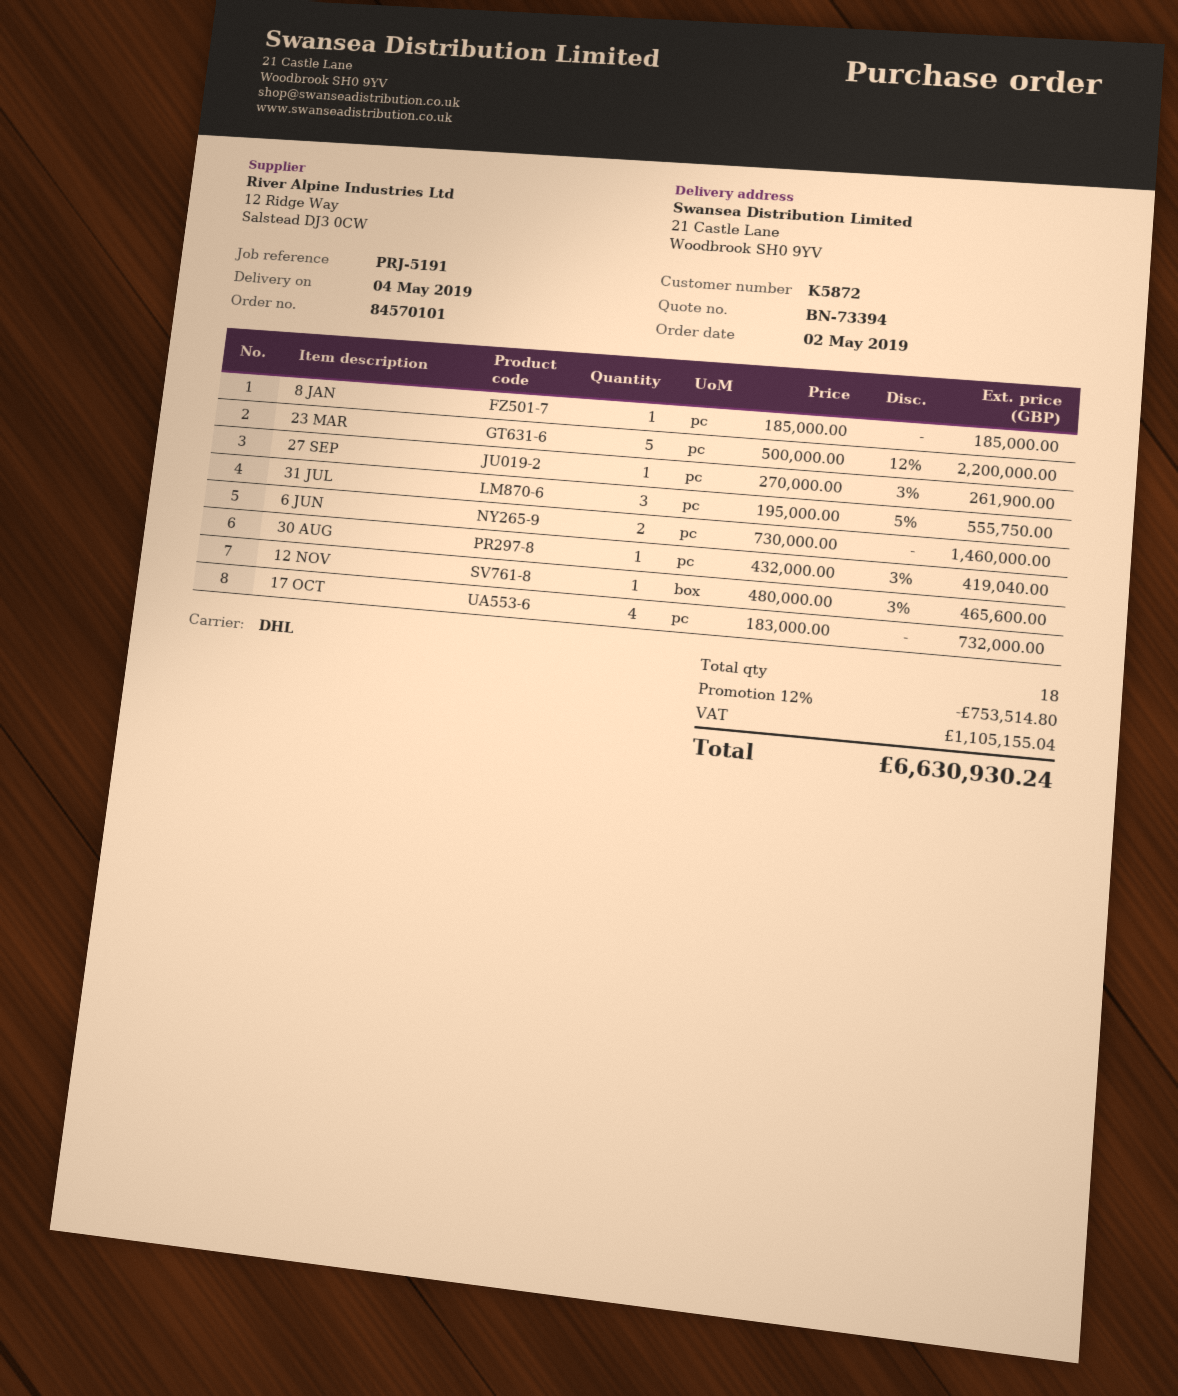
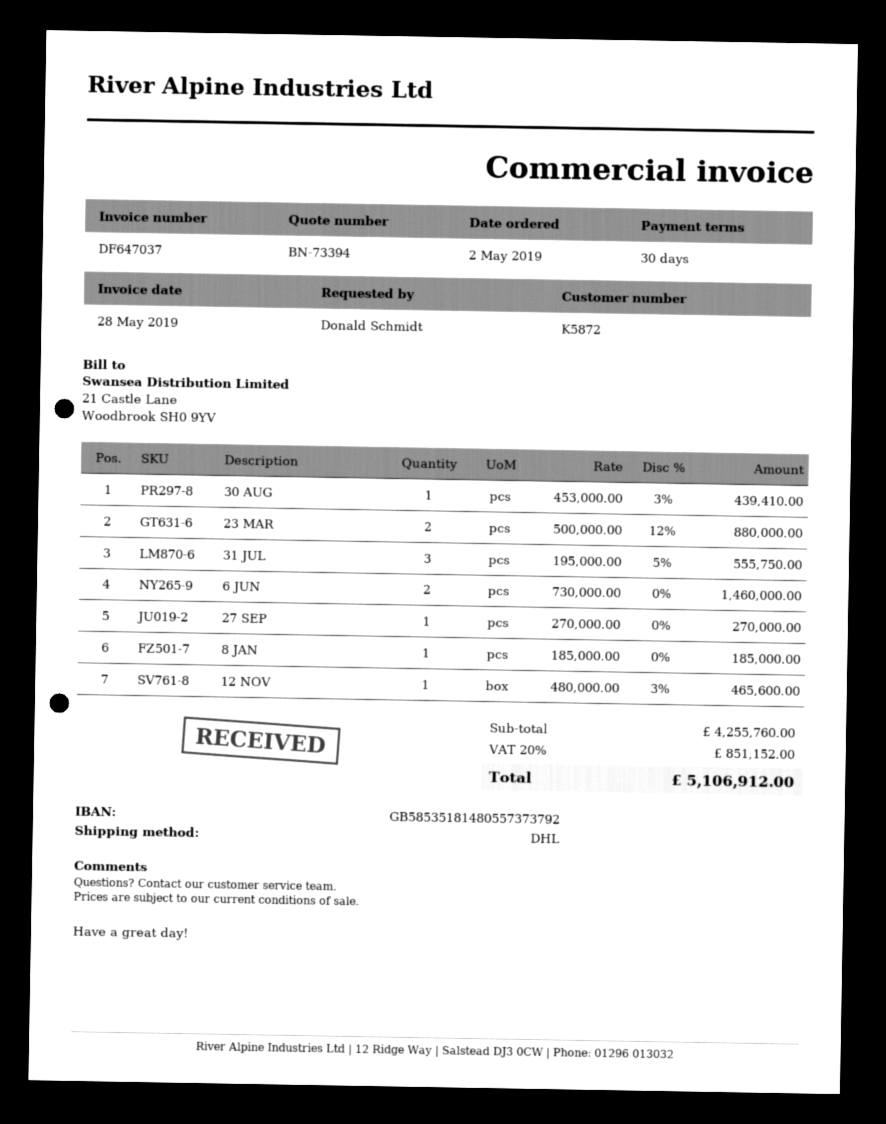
23 MAR: 5 x 500000.00 - 12% = 2200000.00 -> 2 x 500000.00 - 12% = 880000.00
27 SEP: 1 x 270000.00 - 3% = 261900.00 -> 1 x 270000.00 = 270000.00
30 AUG: 1 x 432000.00 - 3% = 419040.00 -> 1 x 453000.00 - 3% = 439410.00
17 OCT: 4 x 183000.00 = 732000.00 -> none
discount: 12% = 753514.80 -> none
tax: 1105155.04 -> 851152.00
total: 6630930.24 -> 5106912.00

